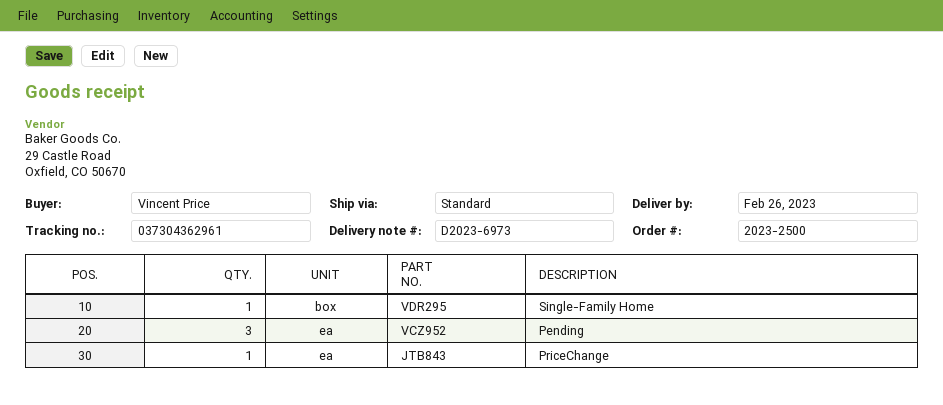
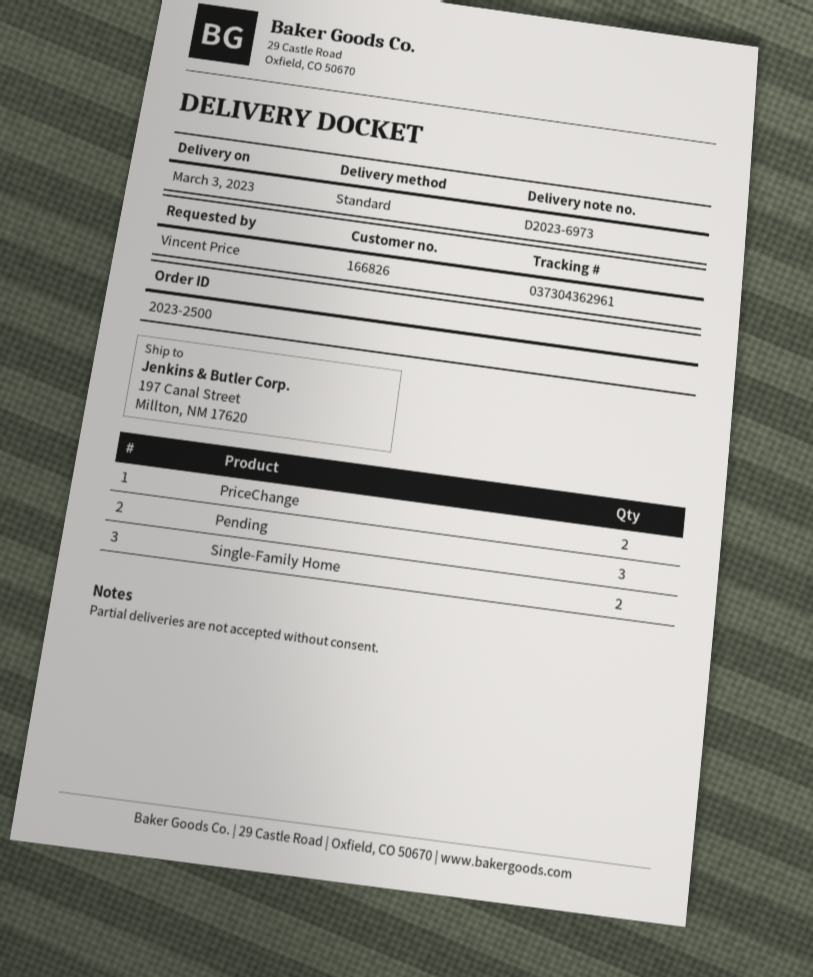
delivery date: 2023-02-26 -> 2023-03-03
Single-Family Home: 1 -> 2
PriceChange: 1 -> 2

